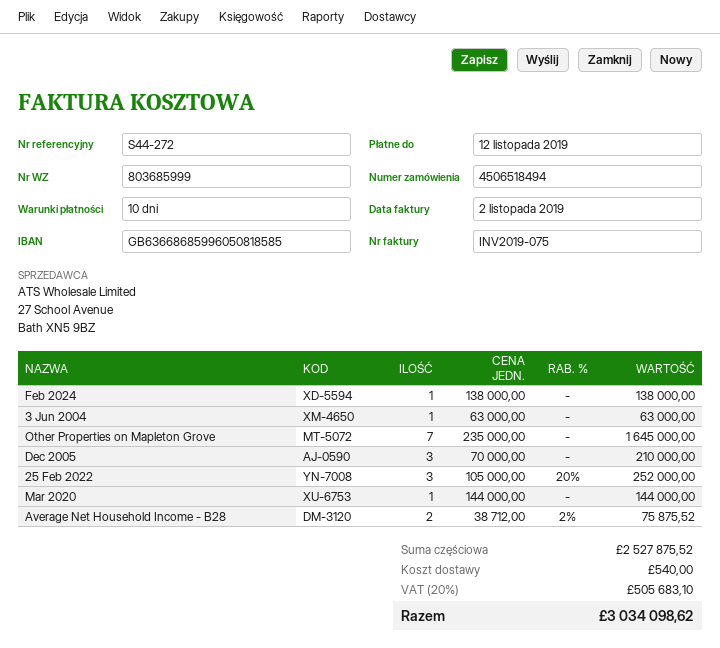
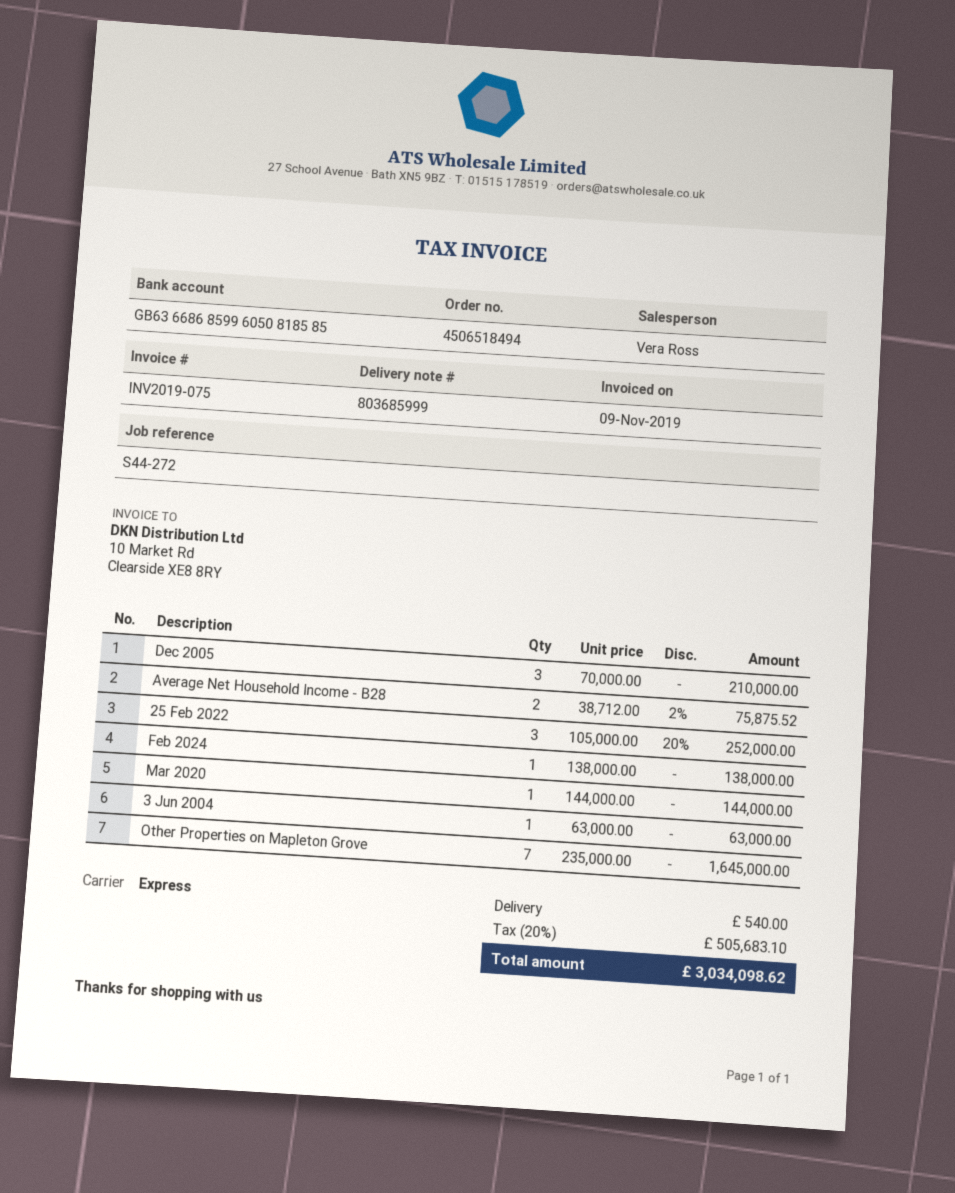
invoice date: 2019-11-02 -> 2019-11-09

